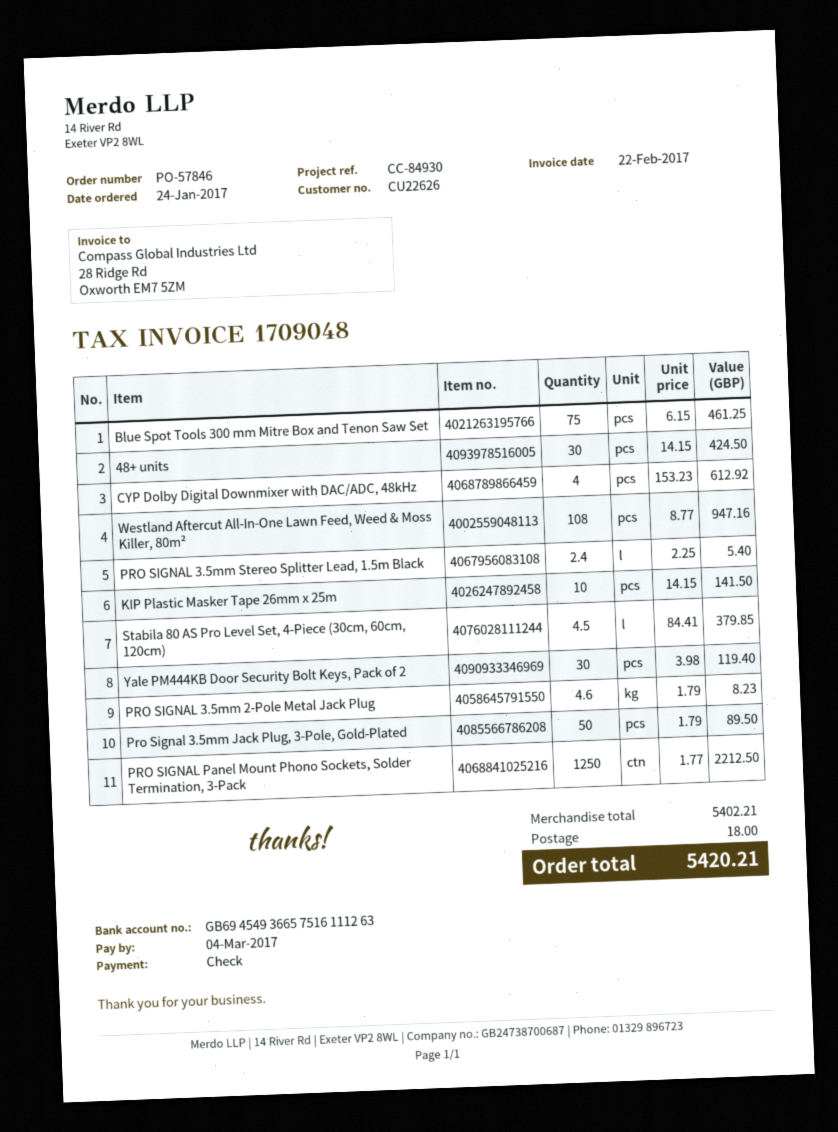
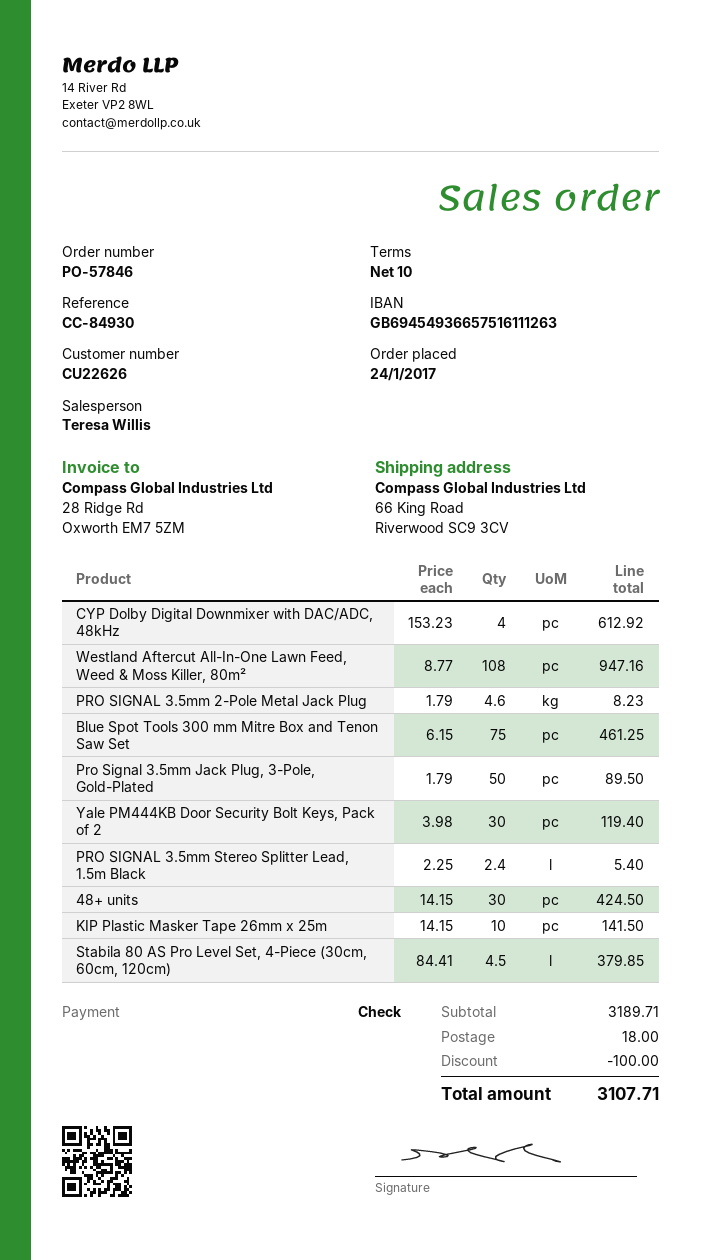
PRO SIGNAL Panel Mount Phono Sockets, Solder Termination, 3-Pack: 1250 x 1.77 = 2212.50 -> none
subtotal: 5402.21 -> 3189.71
discount: none -> 100.00
total: 5420.21 -> 3107.71

